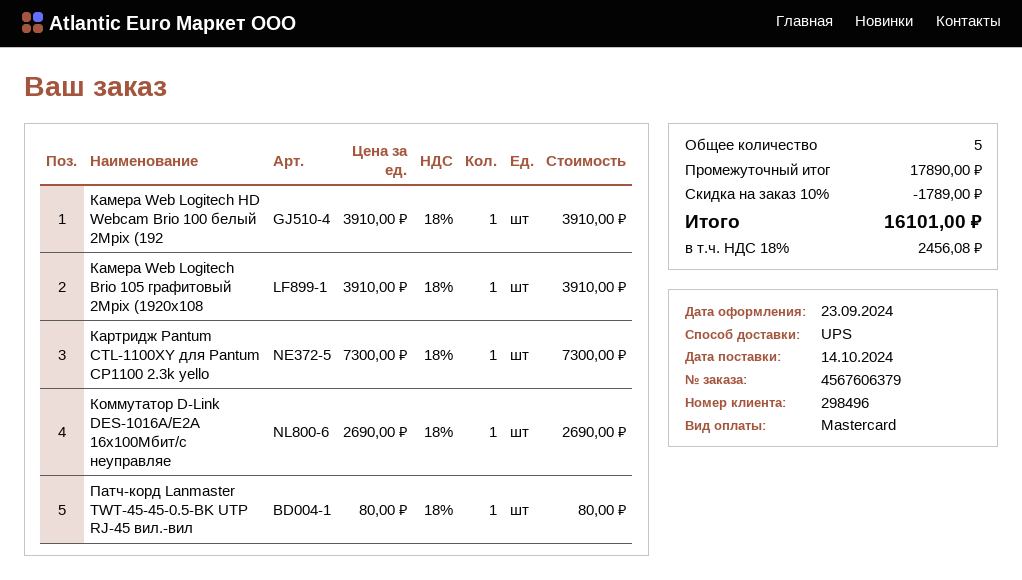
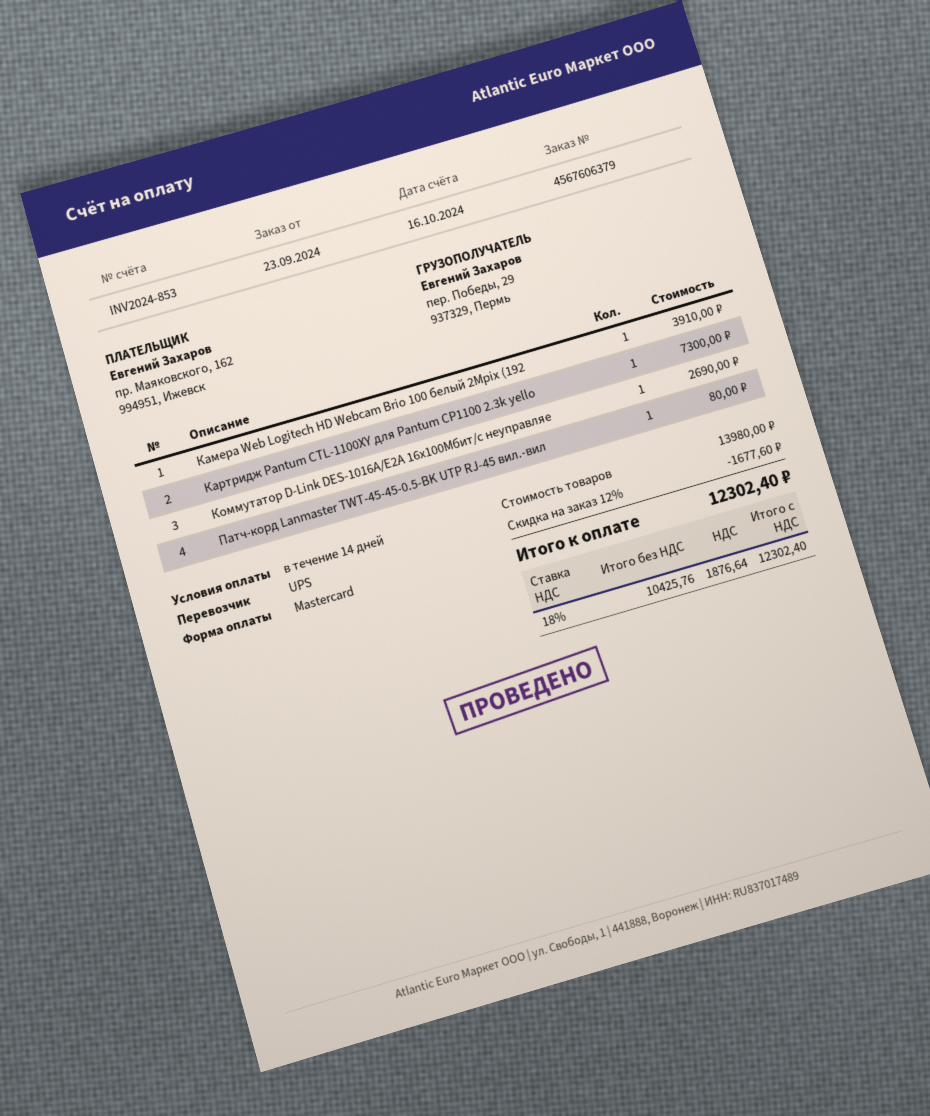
Камера Web Logitech Brio 105 графитовый 2Mpix (1920x108: 1 for 3910.00 -> none
subtotal: 17890.00 -> 13980.00
discount: 10% = 1789.00 -> 12% = 1677.60
tax: 18% = 2456.08 -> 18% = 1876.64
total: 16101.00 -> 12302.40

